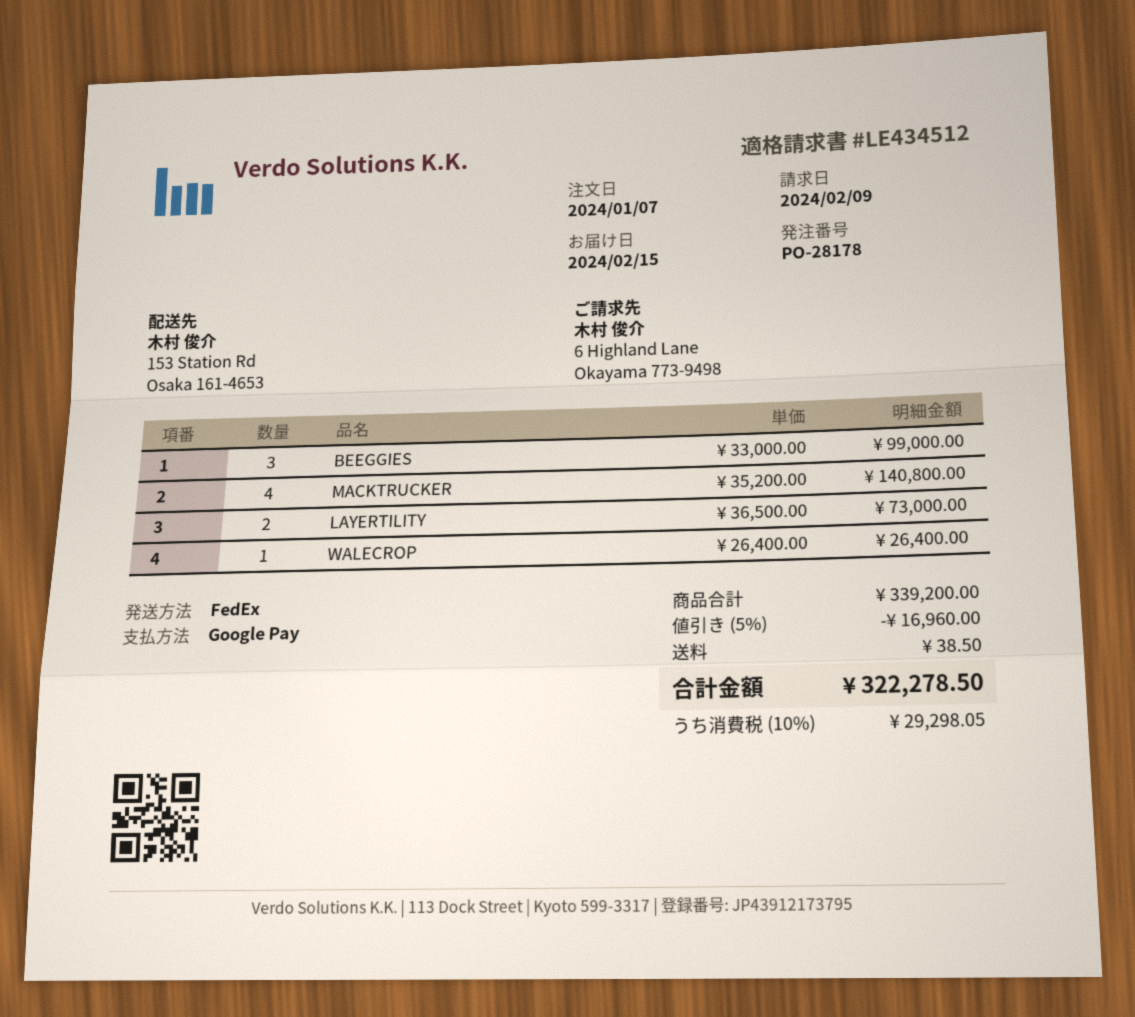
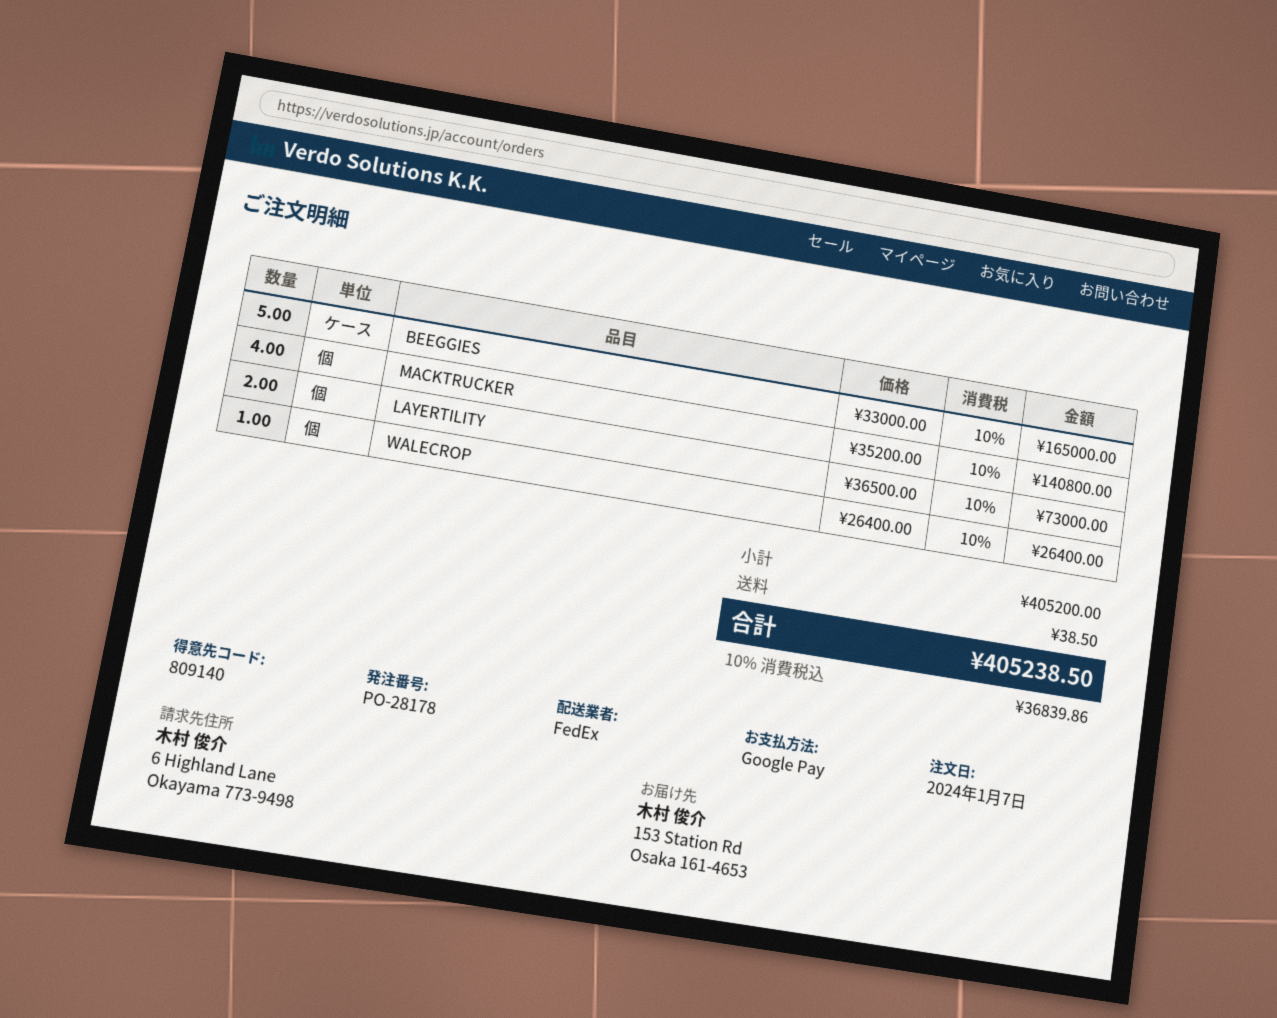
BEEGGIES: 3 x 33000.00 = 99000.00 -> 5 x 33000.00 = 165000.00
subtotal: 339200.00 -> 405200.00
discount: 5% = 16960.00 -> none
tax: 10% = 29298.05 -> 10% = 36839.86
total: 322278.50 -> 405238.50

